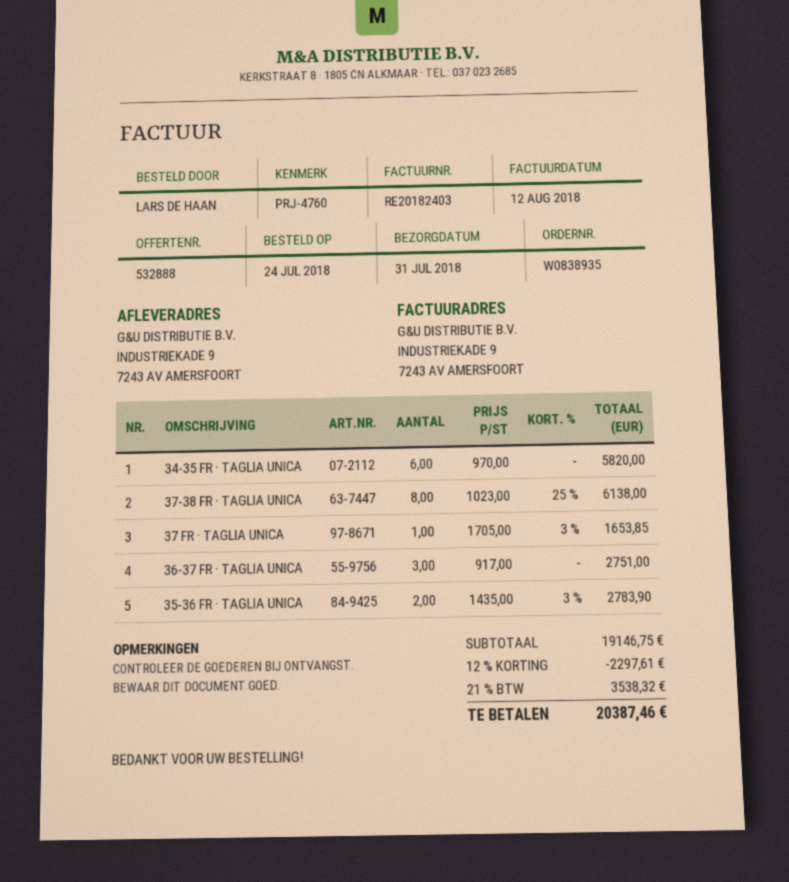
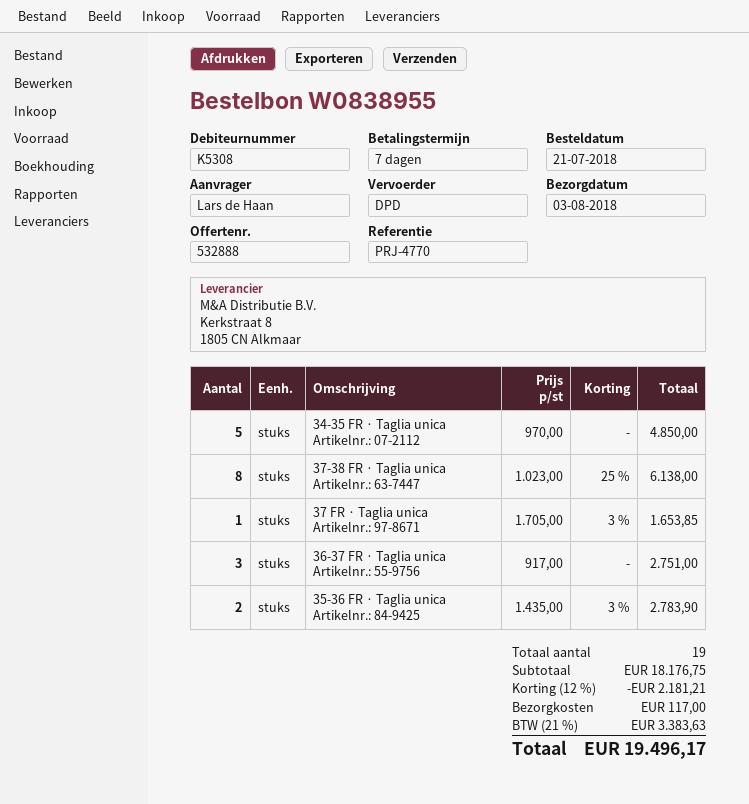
order number: W0838935 -> W0838955
order date: 2018-07-24 -> 2018-07-21
delivery date: 2018-07-31 -> 2018-08-03
reference: PRJ-4760 -> PRJ-4770
34-35 FR · TAGLIA UNICA: 6 x 970.00 = 5820.00 -> 5 x 970.00 = 4850.00
subtotal: 19146.75 -> 18176.75
discount: 12% = 2297.61 -> 12% = 2181.21
shipping: none -> 117.00
tax: 21% = 3538.32 -> 21% = 3383.63
total: 20387.46 -> 19496.17

